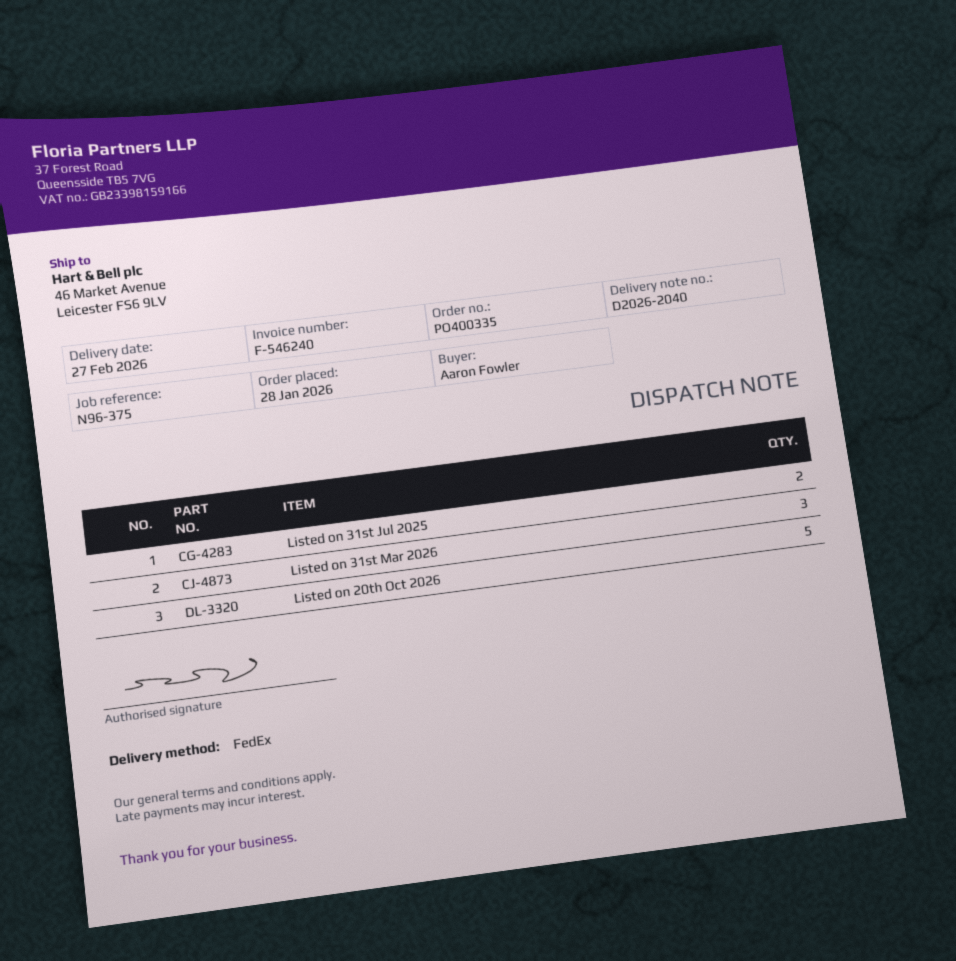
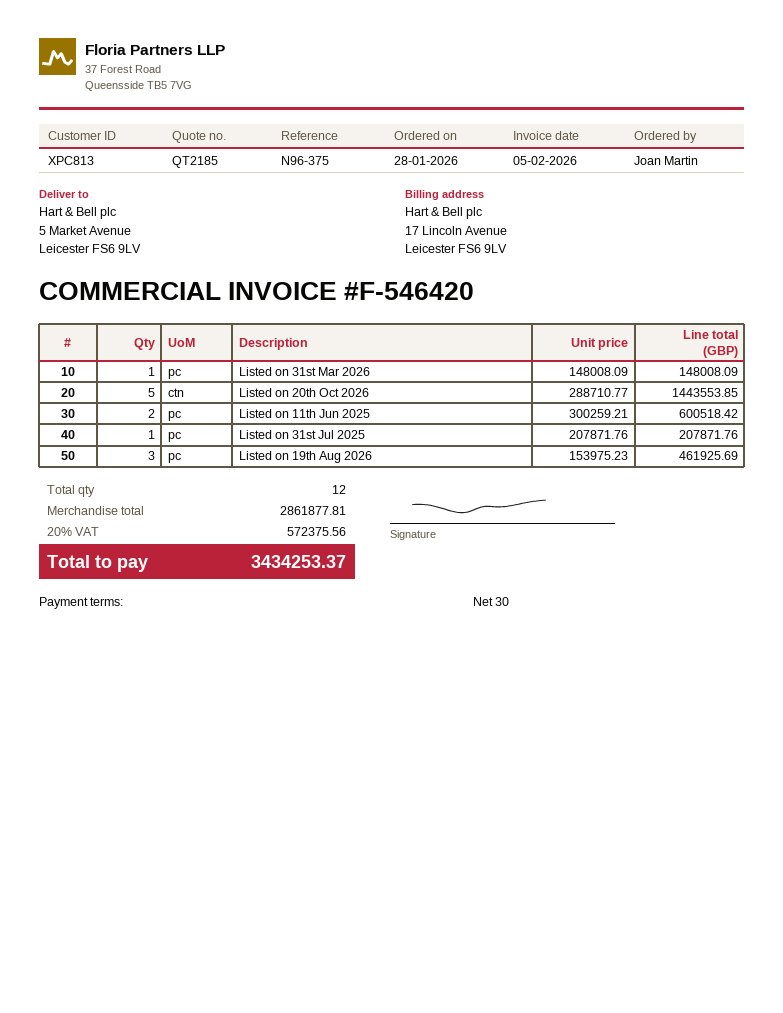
invoice number: F-546240 -> F-546420
ordered by: Aaron Fowler -> Joan Martin
ship to: 46 Market Avenue, Leicester FS6 9LV -> 5 Market Avenue, Leicester FS6 9LV
Listed on 31st Jul 2025: 2 -> 1
Listed on 31st Mar 2026: 3 -> 1
Listed on 11th Jun 2025: none -> 2
Listed on 19th Aug 2026: none -> 3

